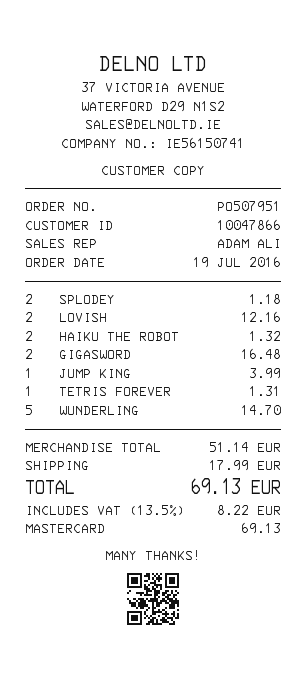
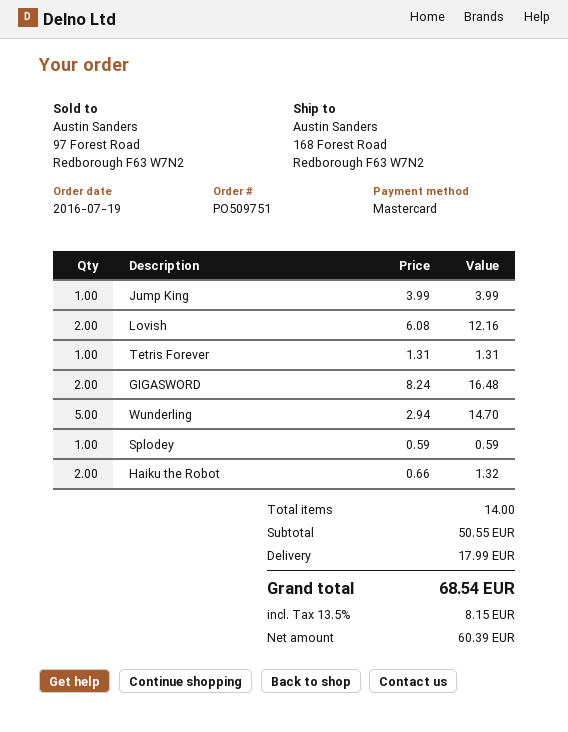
order number: PO507951 -> PO509751
SPLODEY: 2 for 1.18 -> 1 for 0.59
subtotal: 51.14 -> 50.55
tax: 13.5% = 8.22 -> 13.5% = 8.15
total: 69.13 -> 68.54

